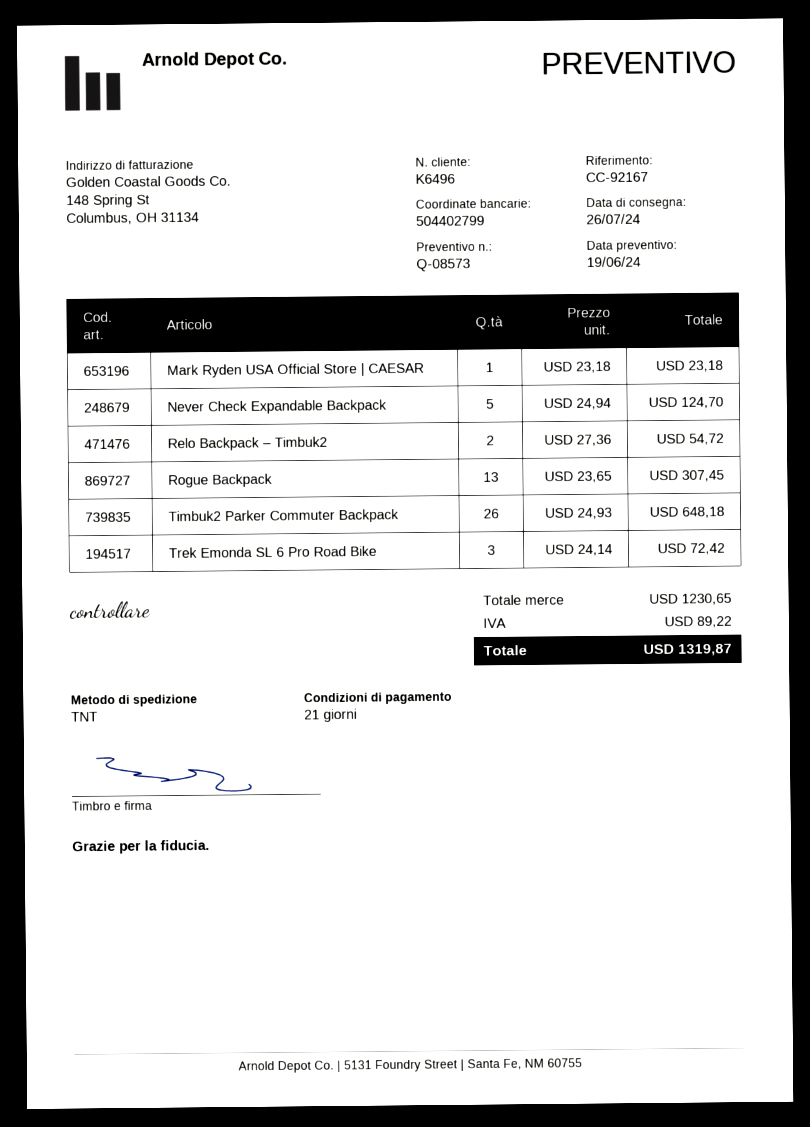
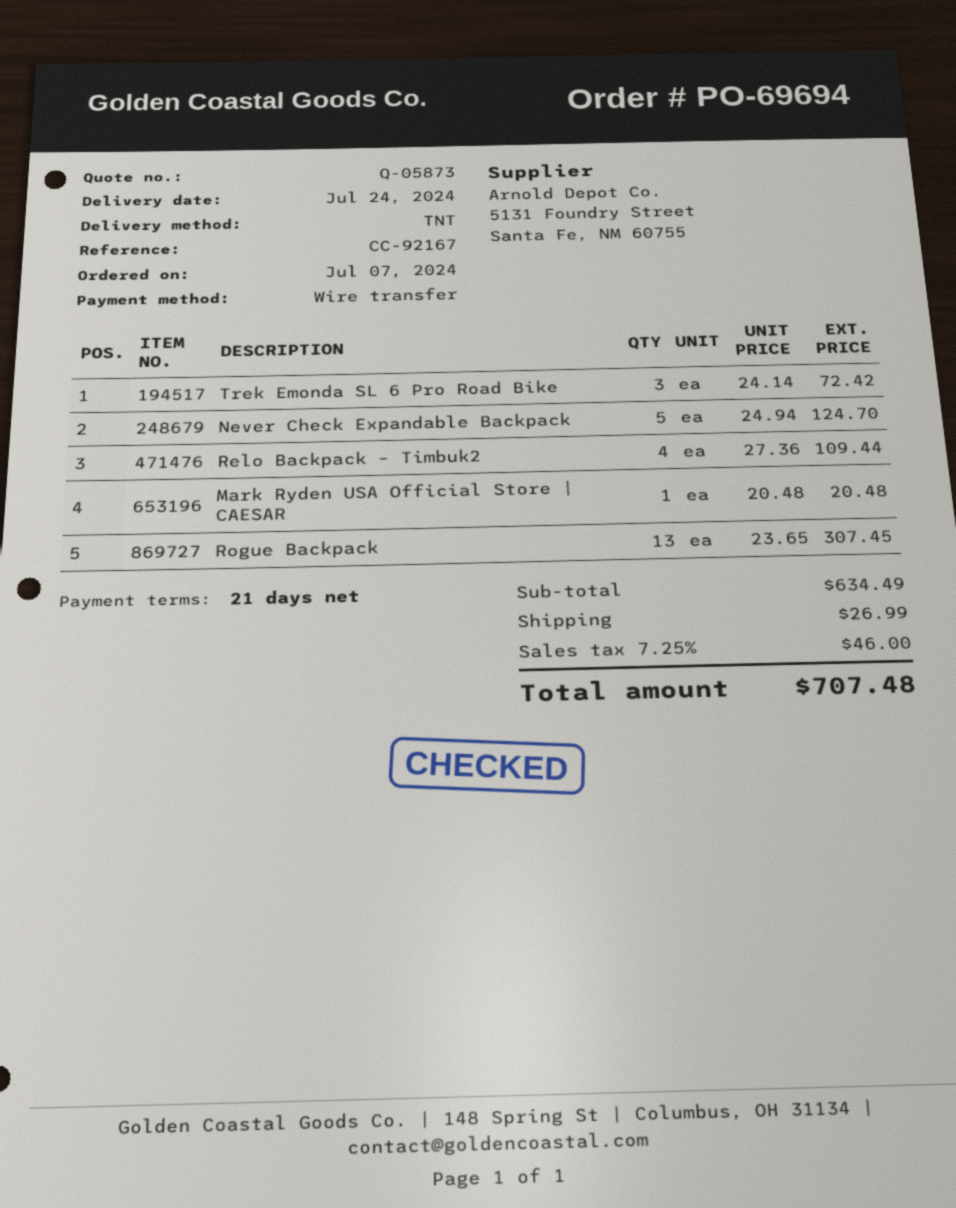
quote number: Q-08573 -> Q-05873
delivery date: 2024-07-26 -> 2024-07-24
Mark Ryden USA Official Store | CAESAR: 1 x 23.18 = 23.18 -> 1 x 20.48 = 20.48
Relo Backpack – Timbuk2: 2 x 27.36 = 54.72 -> 4 x 27.36 = 109.44
Timbuk2 Parker Commuter Backpack: 26 x 24.93 = 648.18 -> none
subtotal: 1230.65 -> 634.49
shipping: none -> 26.99
tax: 89.22 -> 46.00
total: 1319.87 -> 707.48

